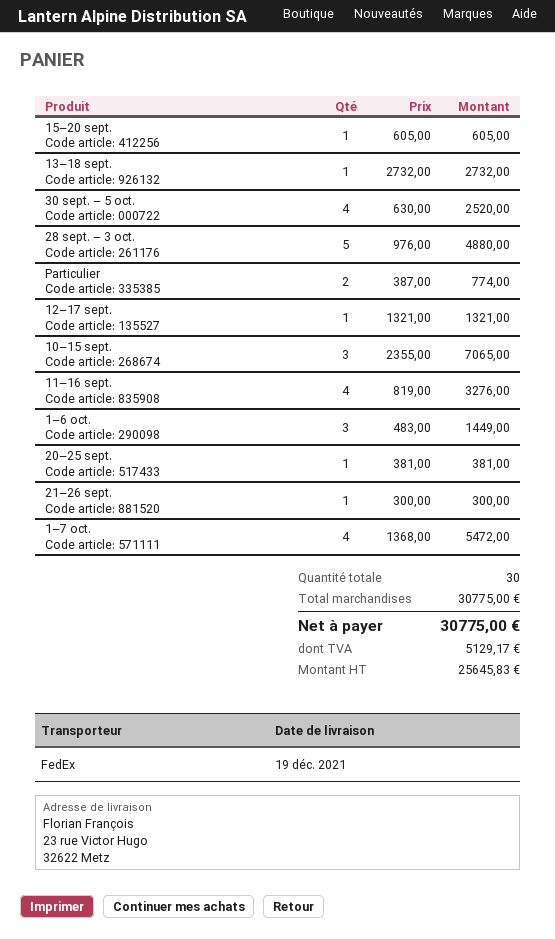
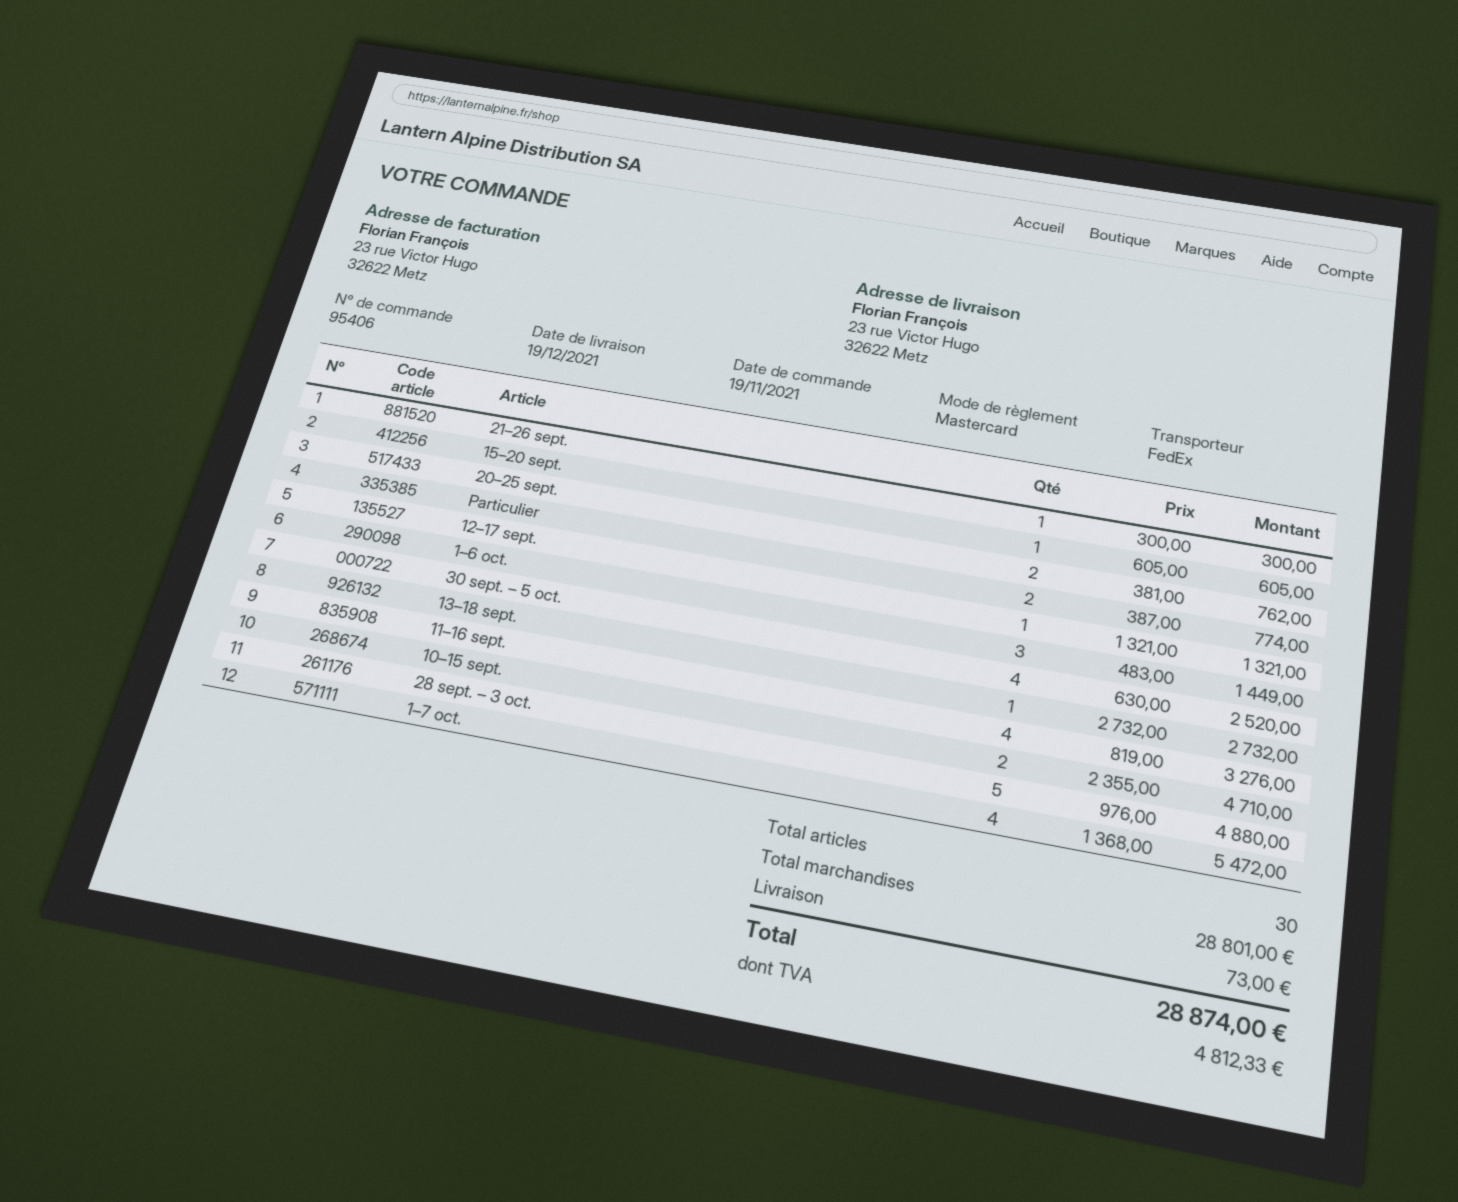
10–15 sept.: 3 x 2355.00 = 7065.00 -> 2 x 2355.00 = 4710.00
20–25 sept.: 1 x 381.00 = 381.00 -> 2 x 381.00 = 762.00
subtotal: 30775.00 -> 28801.00
shipping: none -> 73.00
tax: 5129.17 -> 4812.33
total: 30775.00 -> 28874.00

